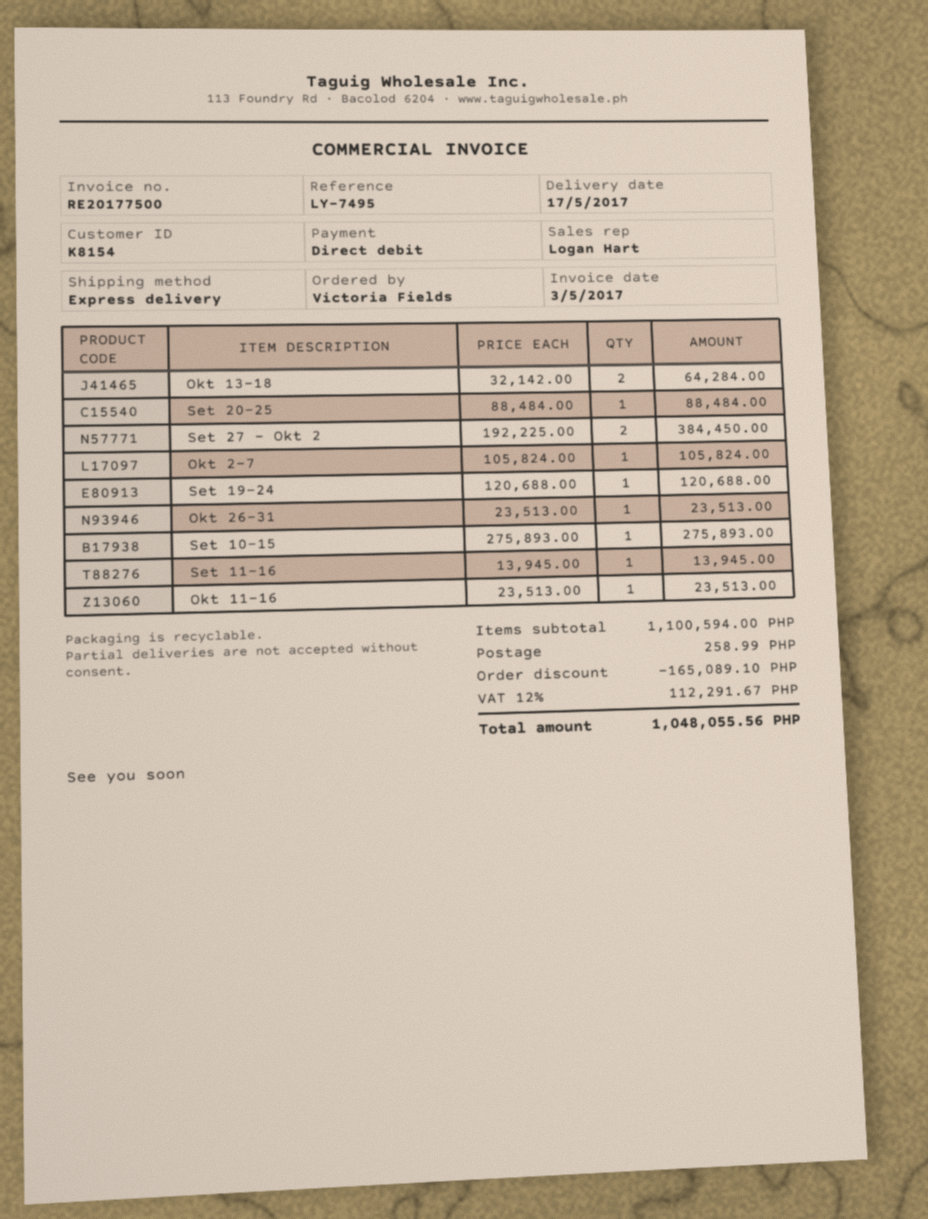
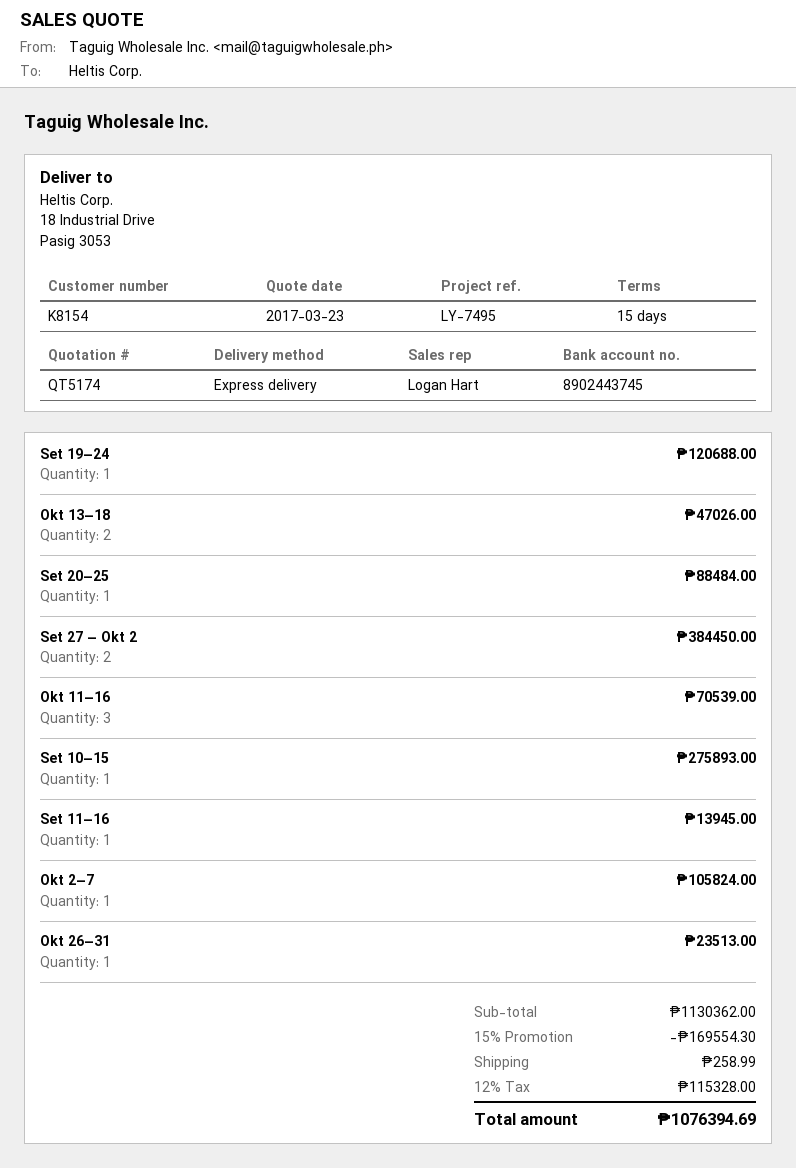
Okt 13–18: 2 for 64284.00 -> 2 for 47026.00
Okt 11–16: 1 for 23513.00 -> 3 for 70539.00
subtotal: 1100594.00 -> 1130362.00
discount: 165089.10 -> 169554.30
tax: 12% = 112291.67 -> 12% = 115328.00
total: 1048055.56 -> 1076394.69

